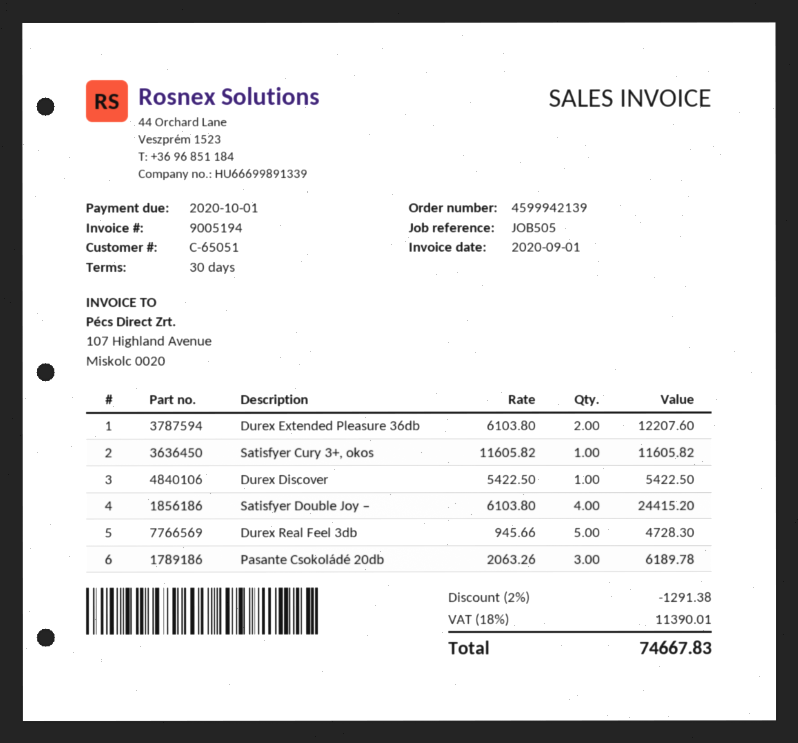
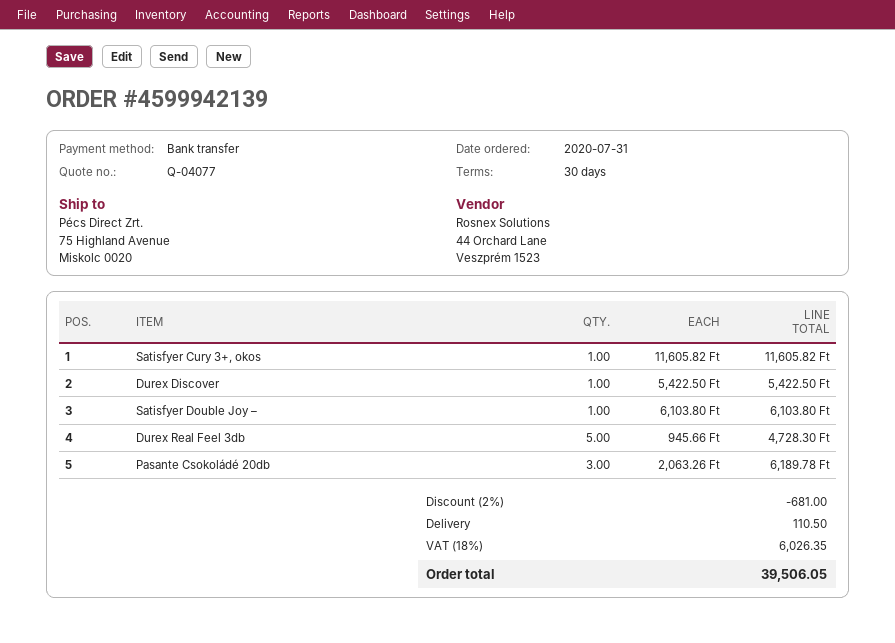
Durex Extended Pleasure 36db: 2 x 6103.80 = 12207.60 -> none
Satisfyer Double Joy –: 4 x 6103.80 = 24415.20 -> 1 x 6103.80 = 6103.80
discount: 2% = 1291.38 -> 2% = 681.00
shipping: none -> 110.50
tax: 18% = 11390.01 -> 18% = 6026.35
total: 74667.83 -> 39506.05

